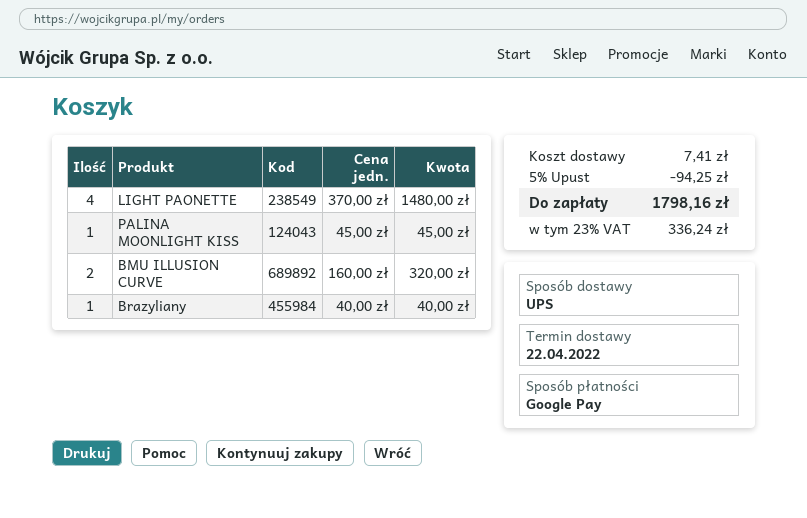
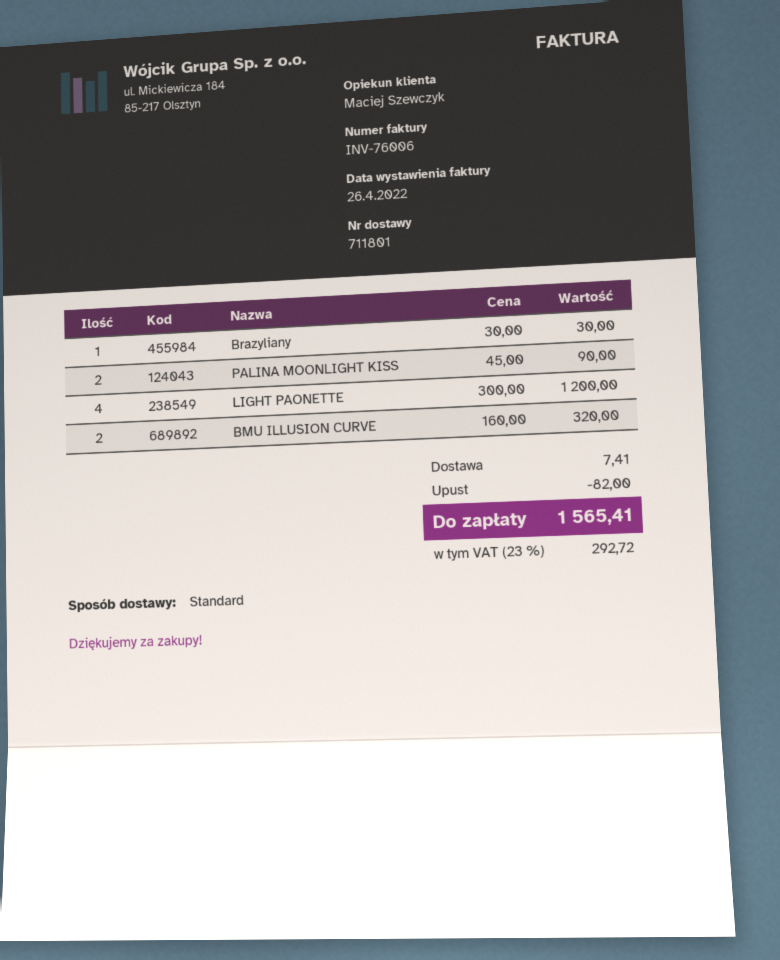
shipping method: UPS -> standard
LIGHT PAONETTE: 4 x 370.00 = 1480.00 -> 4 x 300.00 = 1200.00
PALINA MOONLIGHT KISS: 1 x 45.00 = 45.00 -> 2 x 45.00 = 90.00
Brazyliany: 1 x 40.00 = 40.00 -> 1 x 30.00 = 30.00
discount: 94.25 -> 82.00
tax: 23% = 336.24 -> 23% = 292.72
total: 1798.16 -> 1565.41

